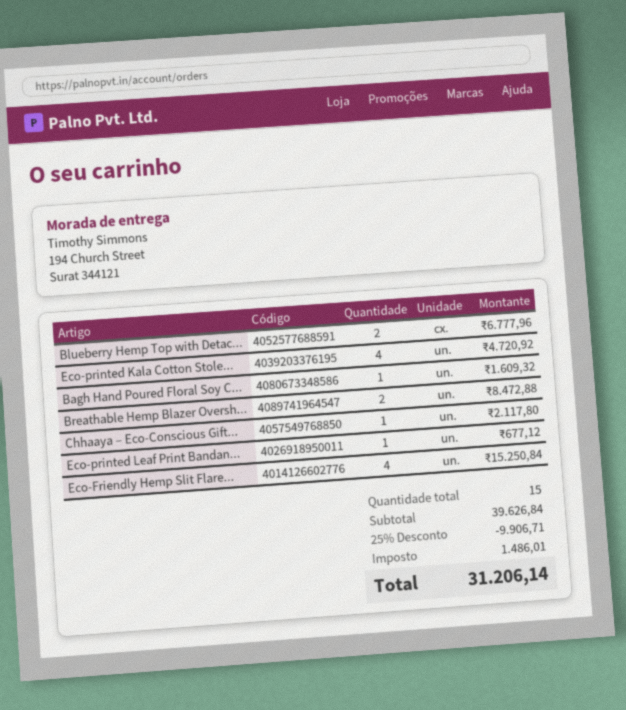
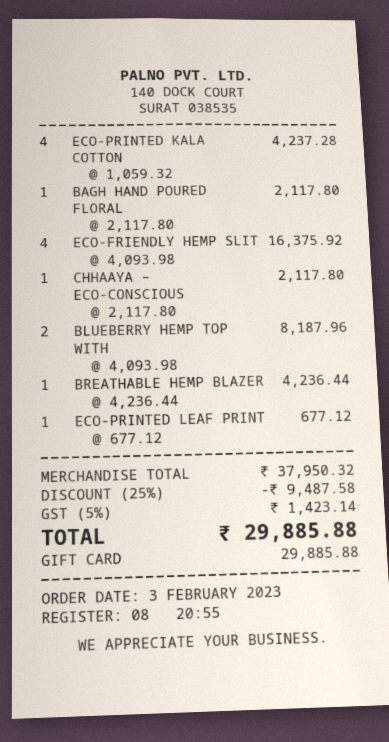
Blueberry Hemp Top with Detac...: 2 for 6777.96 -> 2 for 8187.96
Eco-printed Kala Cotton Stole...: 4 for 4720.92 -> 4 for 4237.28
Bagh Hand Poured Floral Soy C...: 1 for 1609.32 -> 1 for 2117.80
Breathable Hemp Blazer Oversh...: 2 for 8472.88 -> 1 for 4236.44
Eco-Friendly Hemp Slit Flare...: 4 for 15250.84 -> 4 for 16375.92
subtotal: 39626.84 -> 37950.32
discount: 25% = 9906.71 -> 25% = 9487.58
tax: 1486.01 -> 1423.14
total: 31206.14 -> 29885.88

